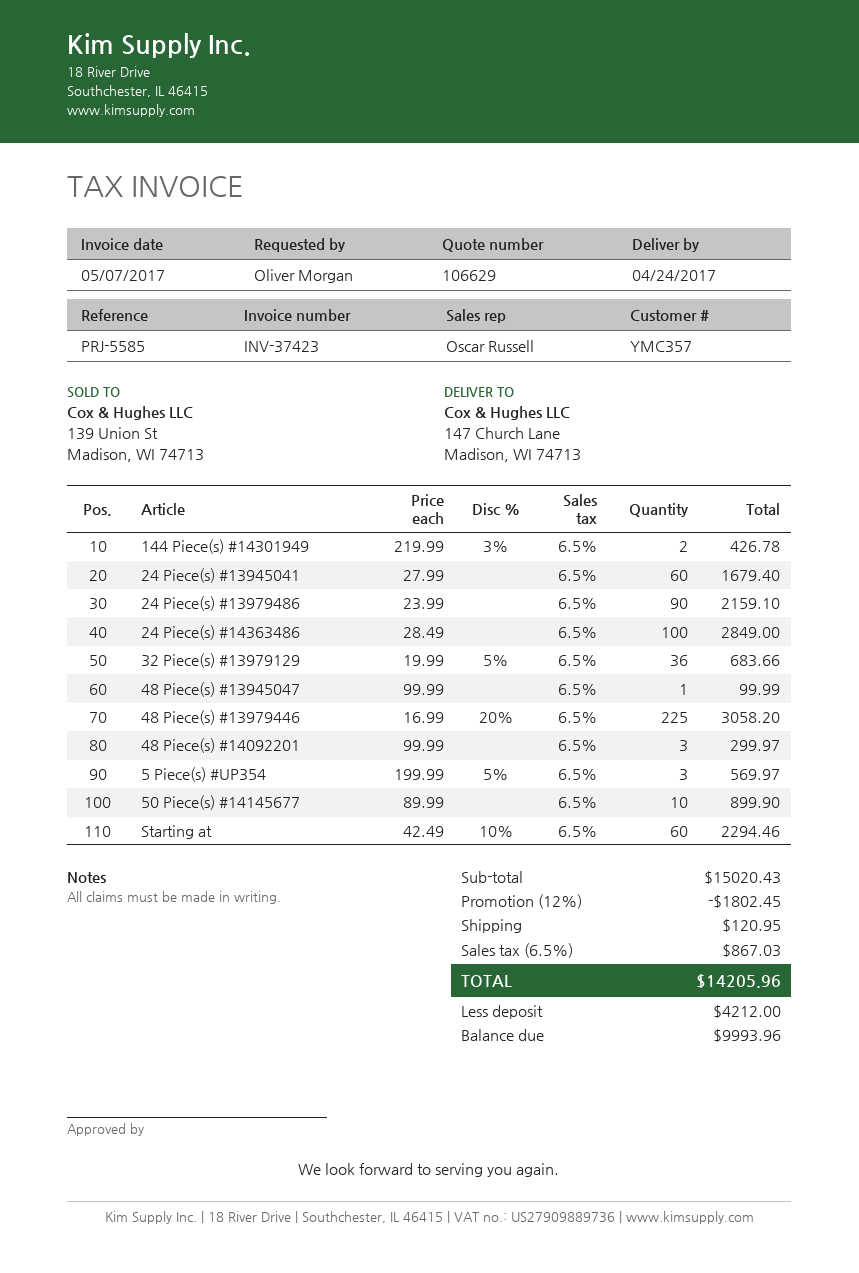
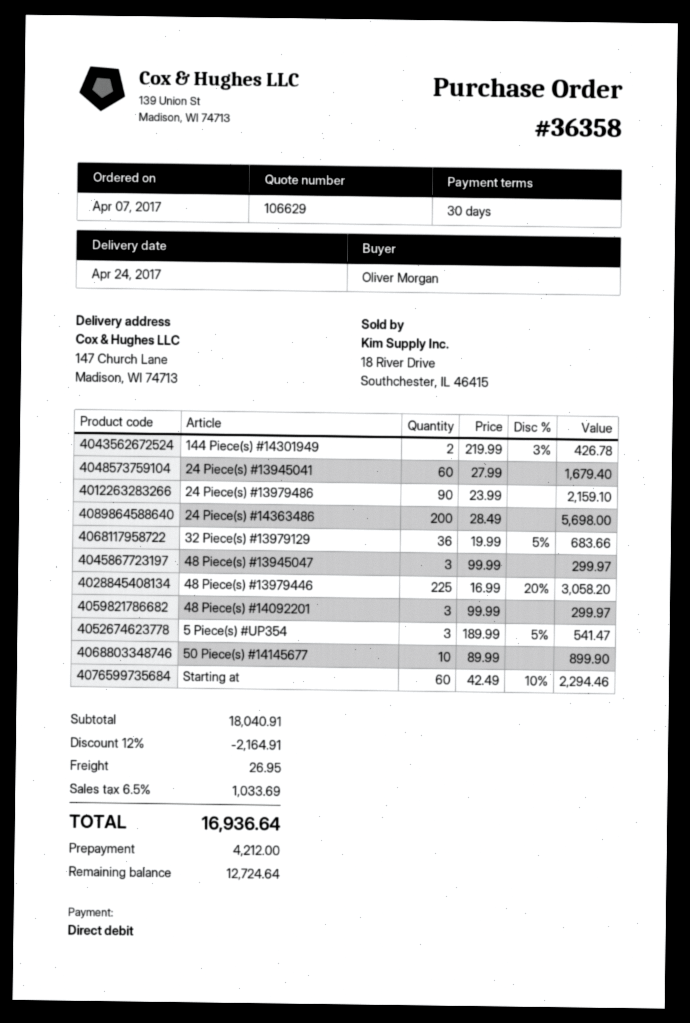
24 Piece(s) #14363486: 100 x 28.49 = 2849.00 -> 200 x 28.49 = 5698.00
48 Piece(s) #13945047: 1 x 99.99 = 99.99 -> 3 x 99.99 = 299.97
5 Piece(s) #UP354: 3 x 199.99 - 5% = 569.97 -> 3 x 189.99 - 5% = 541.47
subtotal: 15020.43 -> 18040.91
discount: 12% = 1802.45 -> 12% = 2164.91
shipping: 120.95 -> 26.95
tax: 6.5% = 867.03 -> 6.5% = 1033.69
total: 14205.96 -> 16936.64
balance: 9993.96 -> 12724.64

